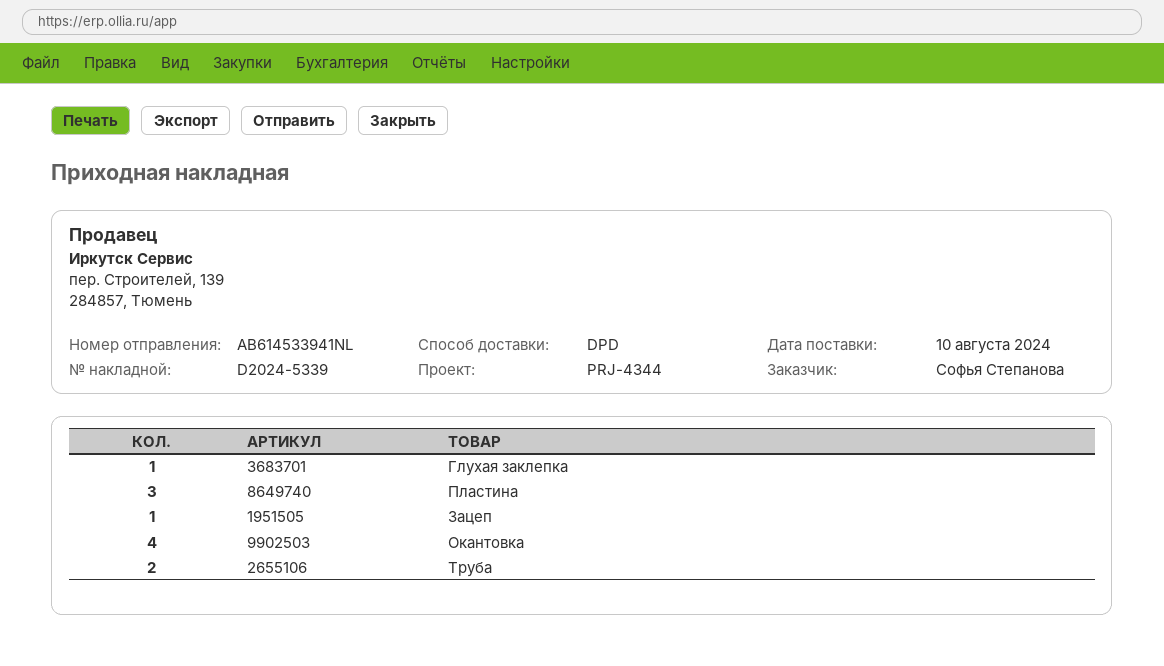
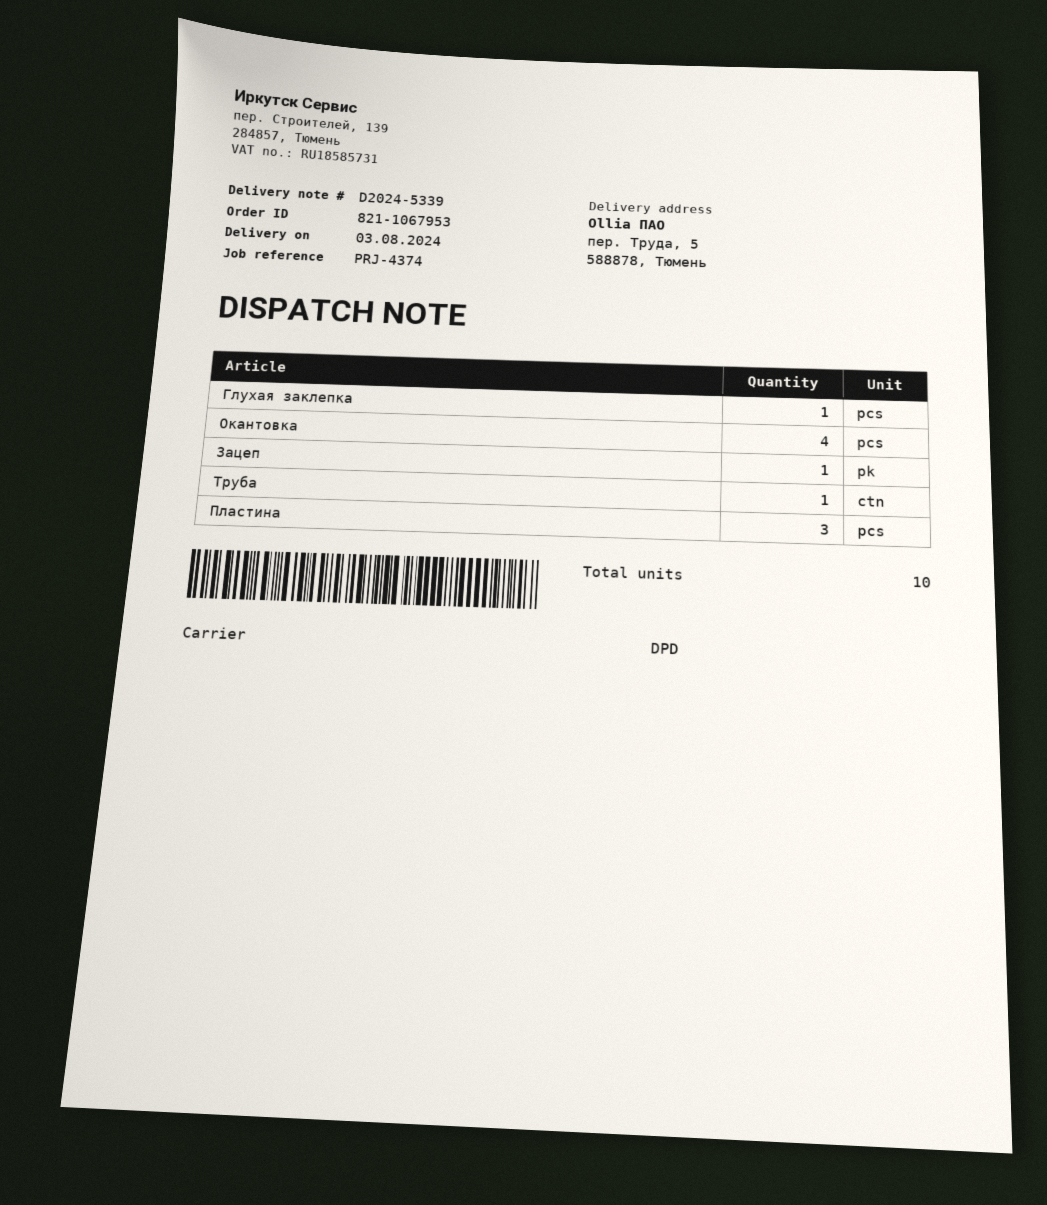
delivery date: 2024-08-10 -> 2024-08-03
reference: PRJ-4344 -> PRJ-4374
Труба: 2 -> 1

